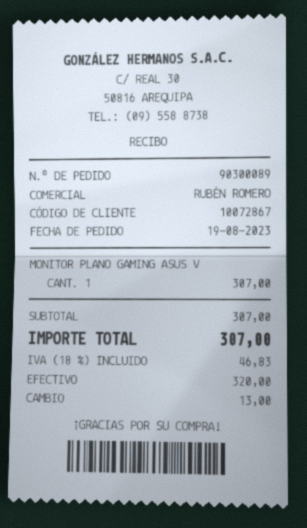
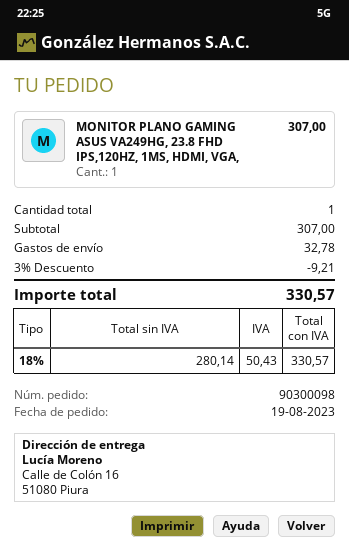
order number: 90300089 -> 90300098
discount: none -> 3% = 9.21
shipping: none -> 32.78
tax: 18% = 46.83 -> 18% = 50.43
total: 307.00 -> 330.57

